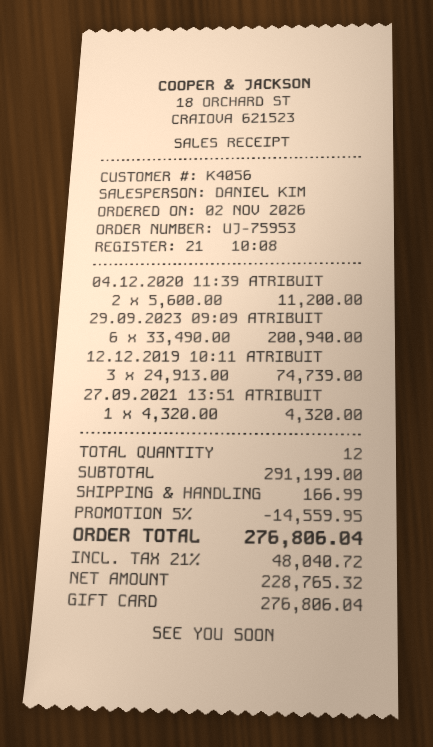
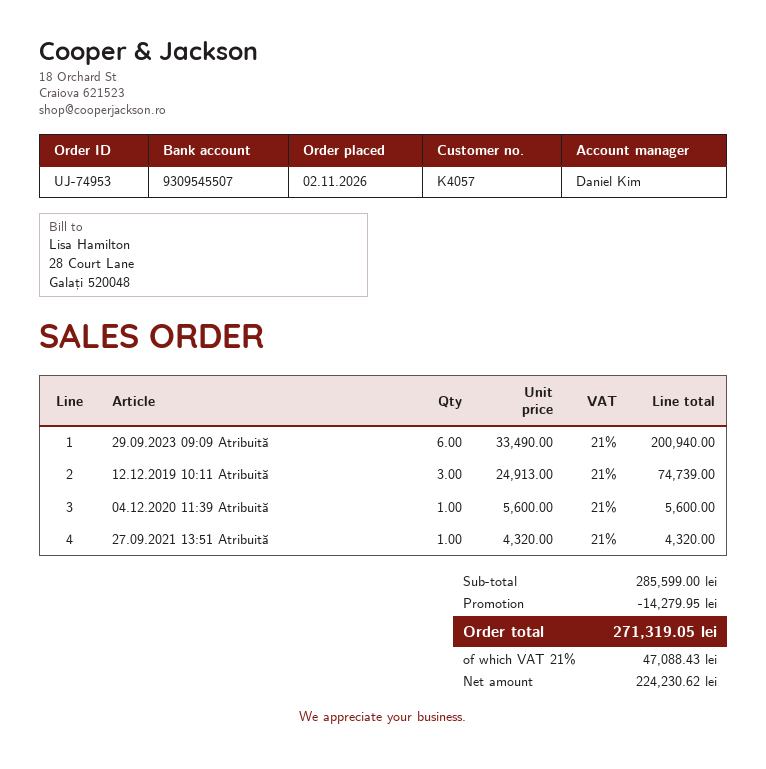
order number: UJ-75953 -> UJ-74953
customer number: K4056 -> K4057
04.12.2020 11:39 ATRIBUIT: 2 x 5600.00 = 11200.00 -> 1 x 5600.00 = 5600.00
subtotal: 291199.00 -> 285599.00
discount: 14559.95 -> 14279.95
shipping: 166.99 -> none
net: 228765.32 -> 224230.62
tax: 21% = 48040.72 -> 21% = 47088.43
total: 276806.04 -> 271319.05

